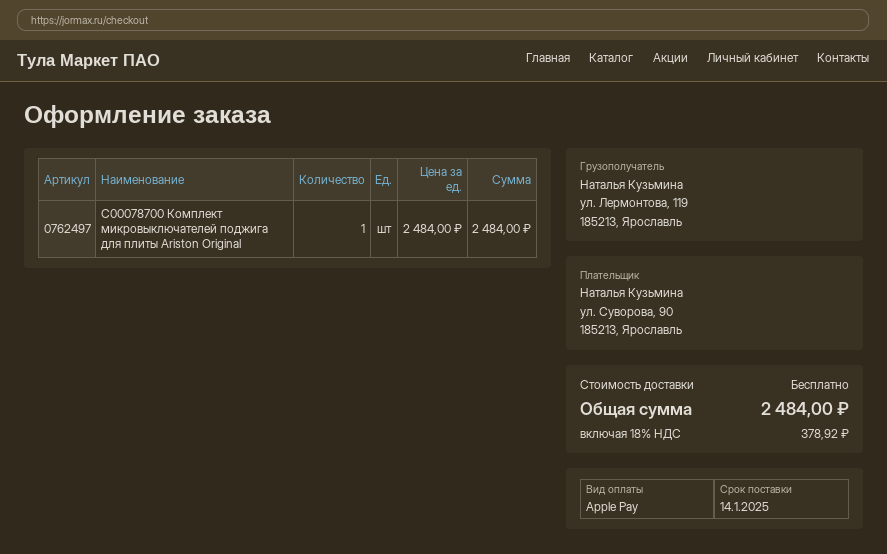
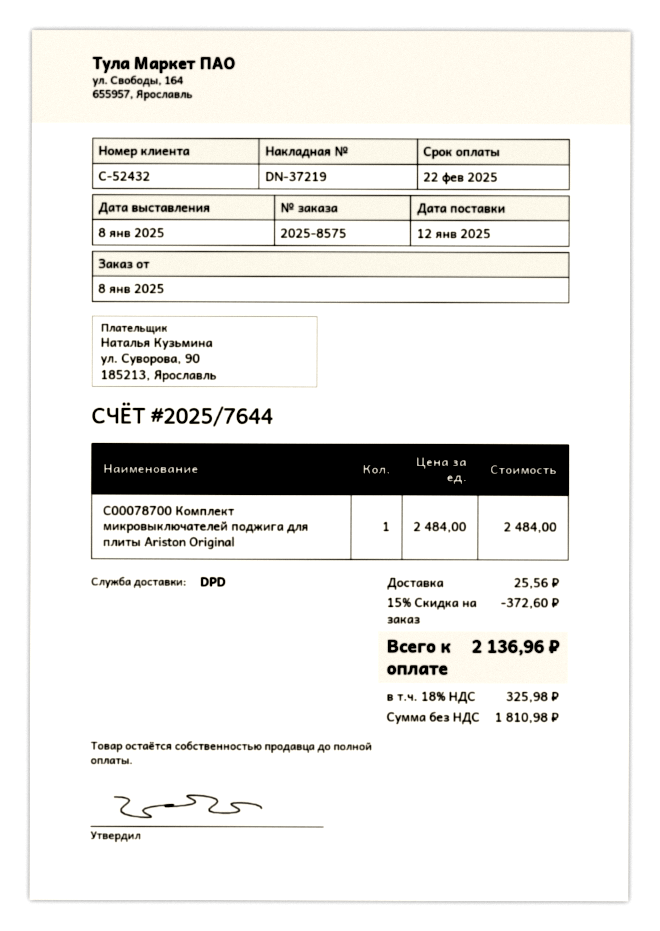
delivery date: 2025-01-14 -> 2025-01-12
discount: none -> 15% = 372.60
shipping: 0.00 -> 25.56
tax: 18% = 378.92 -> 18% = 325.98
total: 2484.00 -> 2136.96

